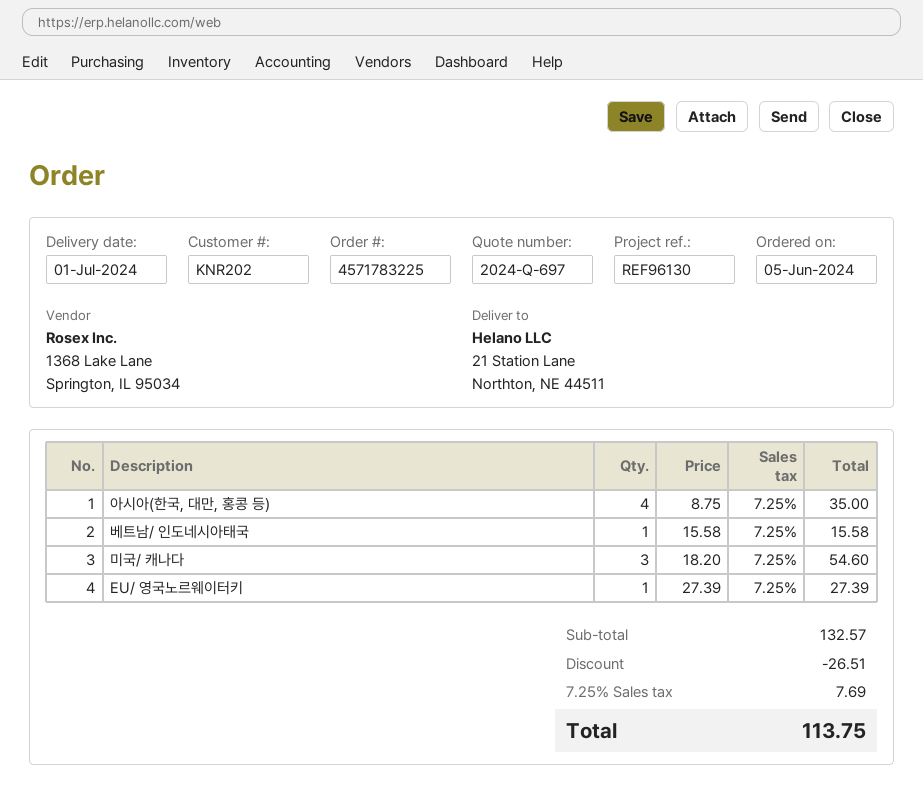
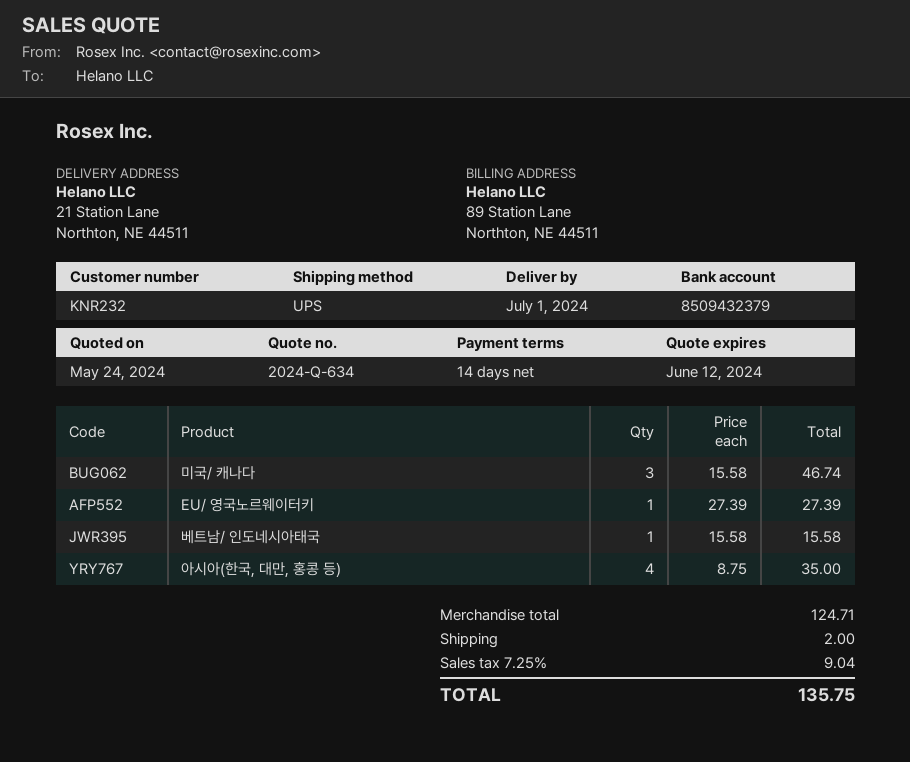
quote number: 2024-Q-697 -> 2024-Q-634
customer number: KNR202 -> KNR232
미국/ 캐나다: 3 x 18.20 = 54.60 -> 3 x 15.58 = 46.74
subtotal: 132.57 -> 124.71
discount: 26.51 -> none
shipping: none -> 2.00
tax: 7.25% = 7.69 -> 7.25% = 9.04
total: 113.75 -> 135.75

